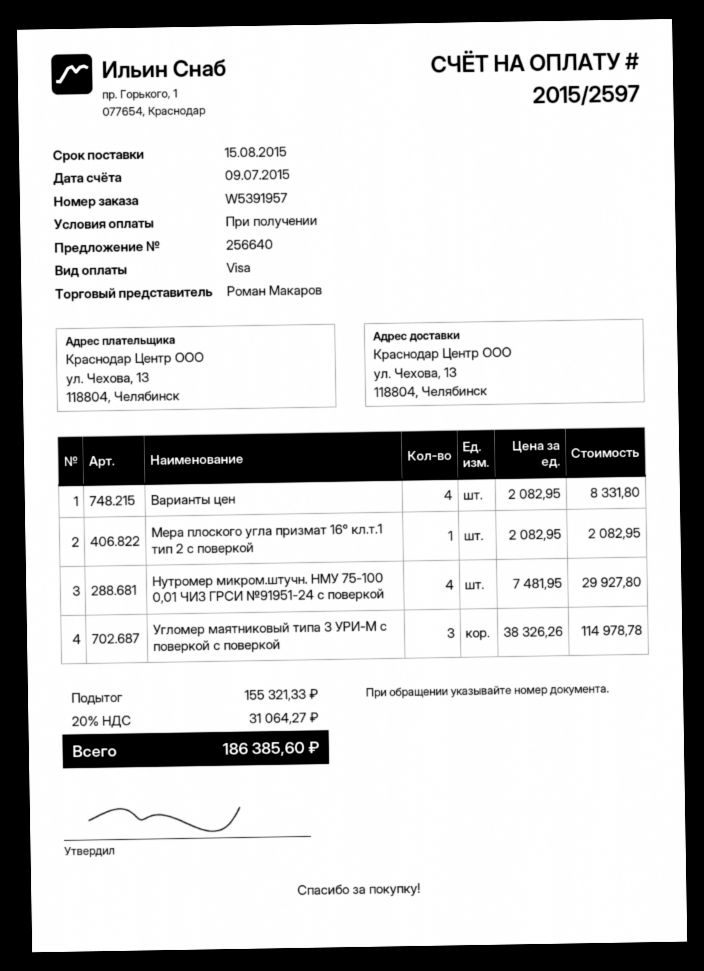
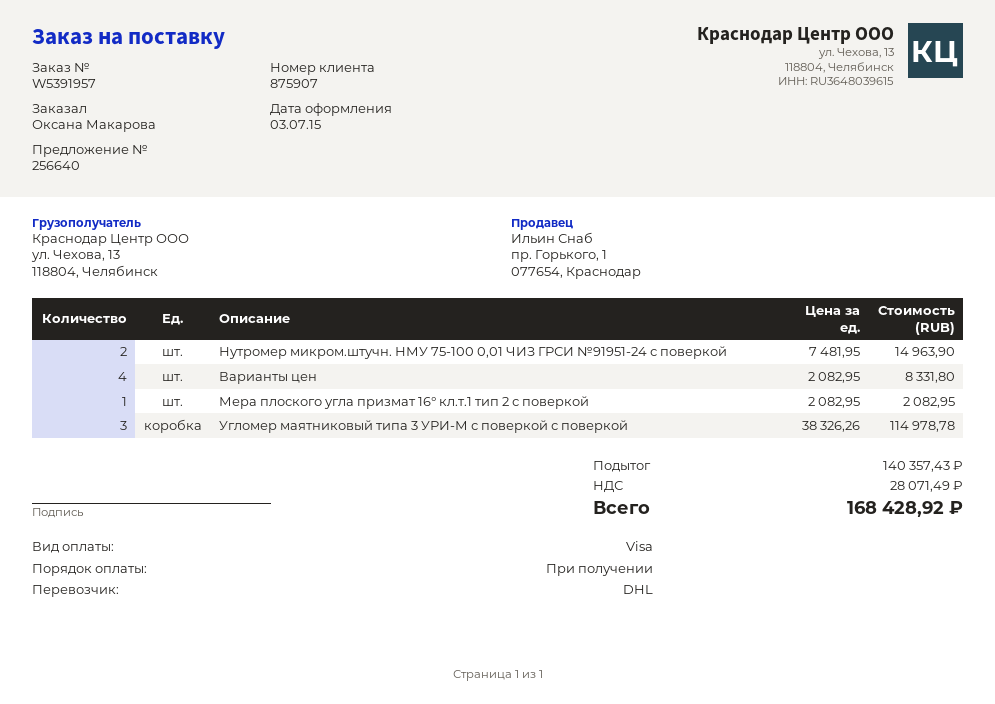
Нутромер микром.штучн. НМУ 75-100 0,01 ЧИЗ ГРСИ №91951-24 с поверкой: 4 x 7481.95 = 29927.80 -> 2 x 7481.95 = 14963.90
subtotal: 155321.33 -> 140357.43
tax: 31064.27 -> 28071.49
total: 186385.60 -> 168428.92

